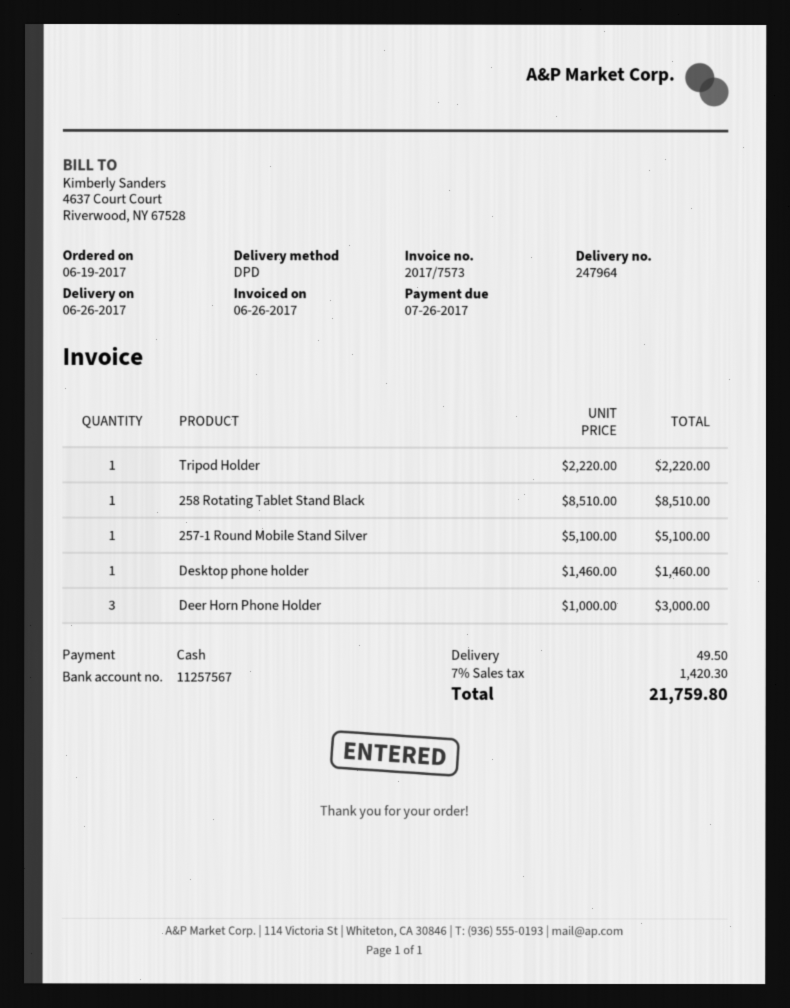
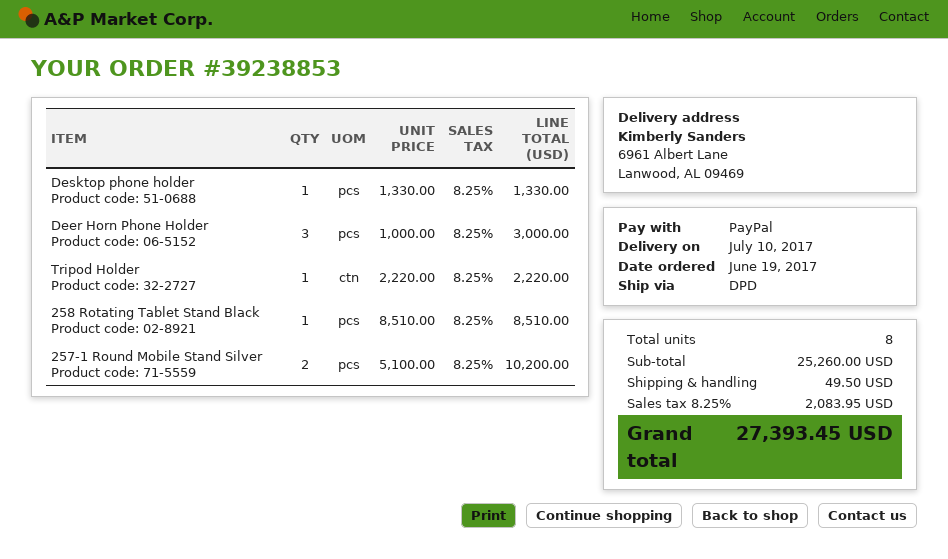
delivery date: 2017-06-26 -> 2017-07-10
payment method: cash -> PayPal
257-1 Round Mobile Stand Silver: 1 x 5100.00 = 5100.00 -> 2 x 5100.00 = 10200.00
Desktop phone holder: 1 x 1460.00 = 1460.00 -> 1 x 1330.00 = 1330.00
tax: 7% = 1420.30 -> 8.25% = 2083.95
total: 21759.80 -> 27393.45

